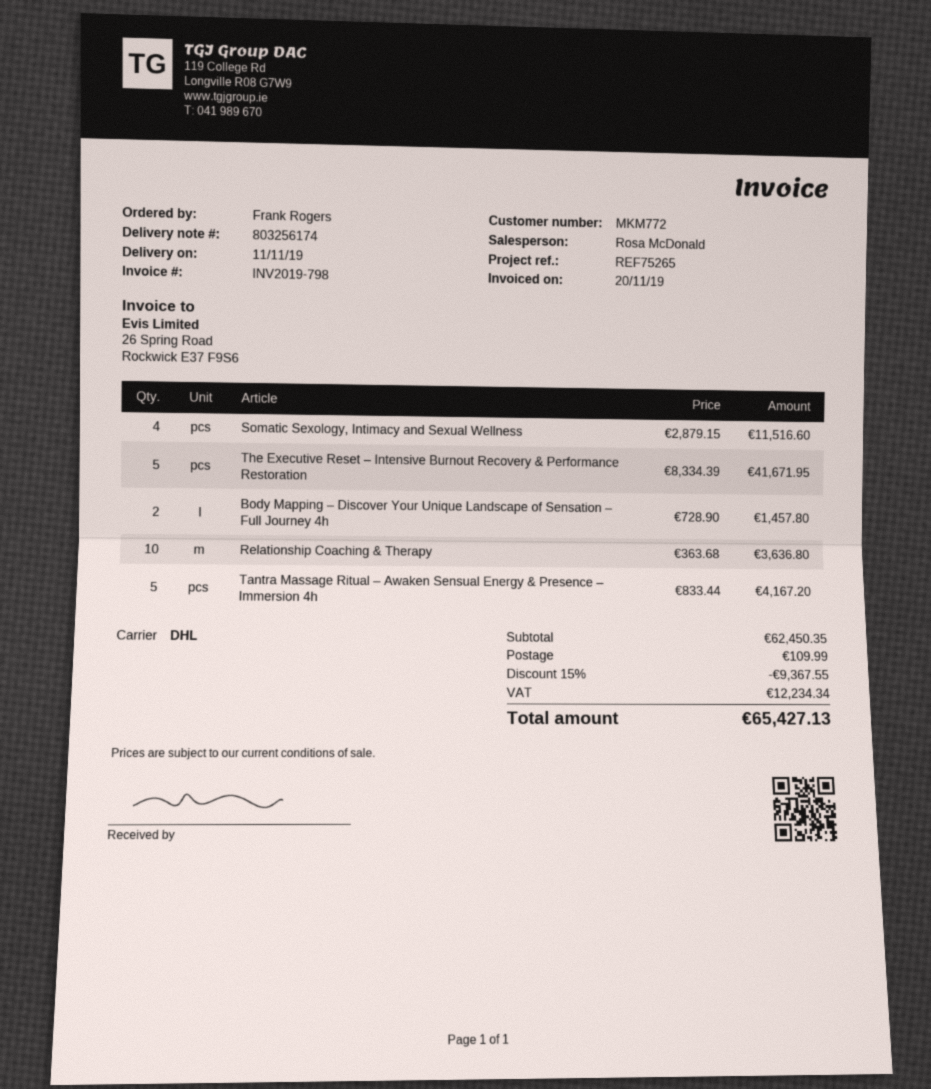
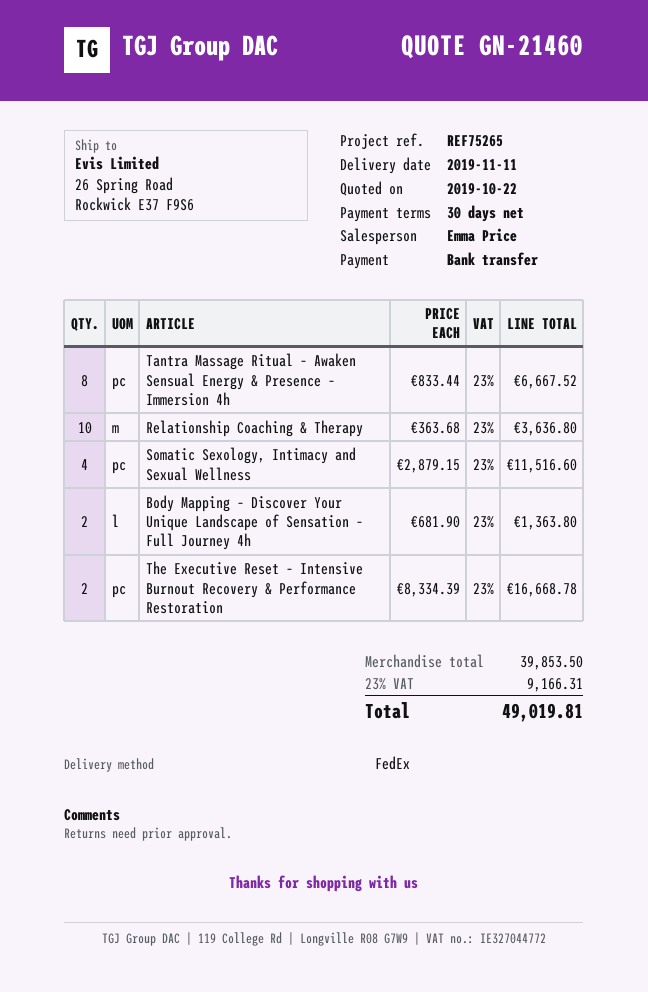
sales rep: Rosa McDonald -> Emma Price
shipping method: DHL -> FedEx
The Executive Reset – Intensive Burnout Recovery & Performance Restoration: 5 x 8334.39 = 41671.95 -> 2 x 8334.39 = 16668.78
Body Mapping – Discover Your Unique Landscape of Sensation – Full Journey 4h: 2 x 728.90 = 1457.80 -> 2 x 681.90 = 1363.80
Tantra Massage Ritual – Awaken Sensual Energy & Presence – Immersion 4h: 5 x 833.44 = 4167.20 -> 8 x 833.44 = 6667.52
subtotal: 62450.35 -> 39853.50
discount: 15% = 9367.55 -> none
shipping: 109.99 -> none
tax: 12234.34 -> 9166.31
total: 65427.13 -> 49019.81

